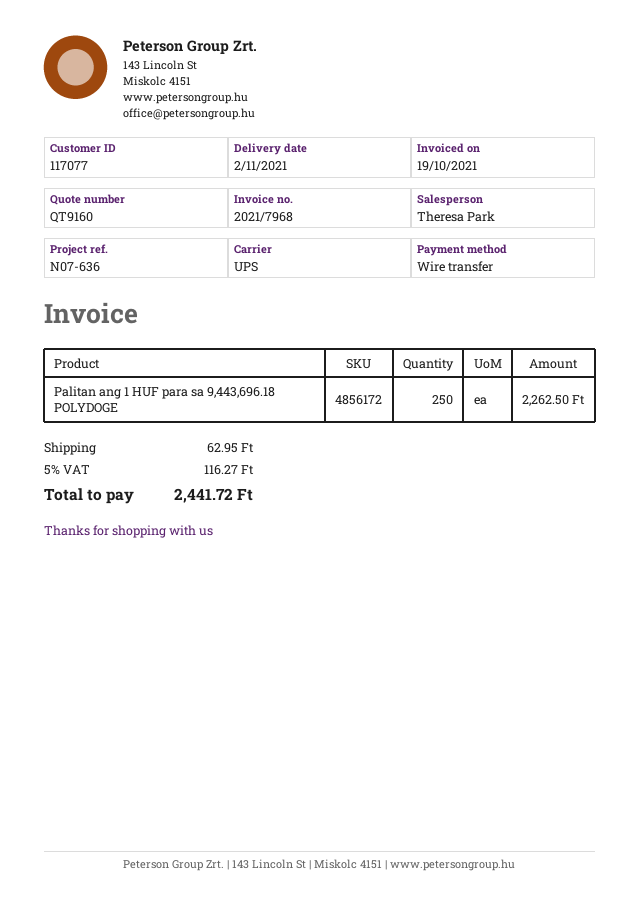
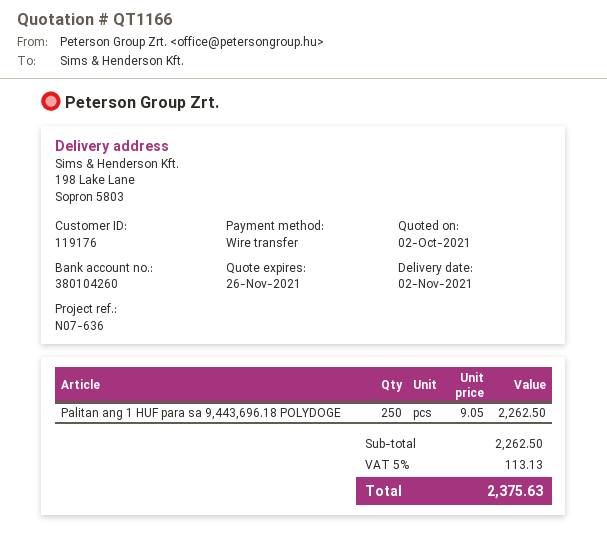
quote number: QT9160 -> QT1166
customer number: 117077 -> 119176
shipping: 62.95 -> none
tax: 5% = 116.27 -> 5% = 113.13
total: 2441.72 -> 2375.63

